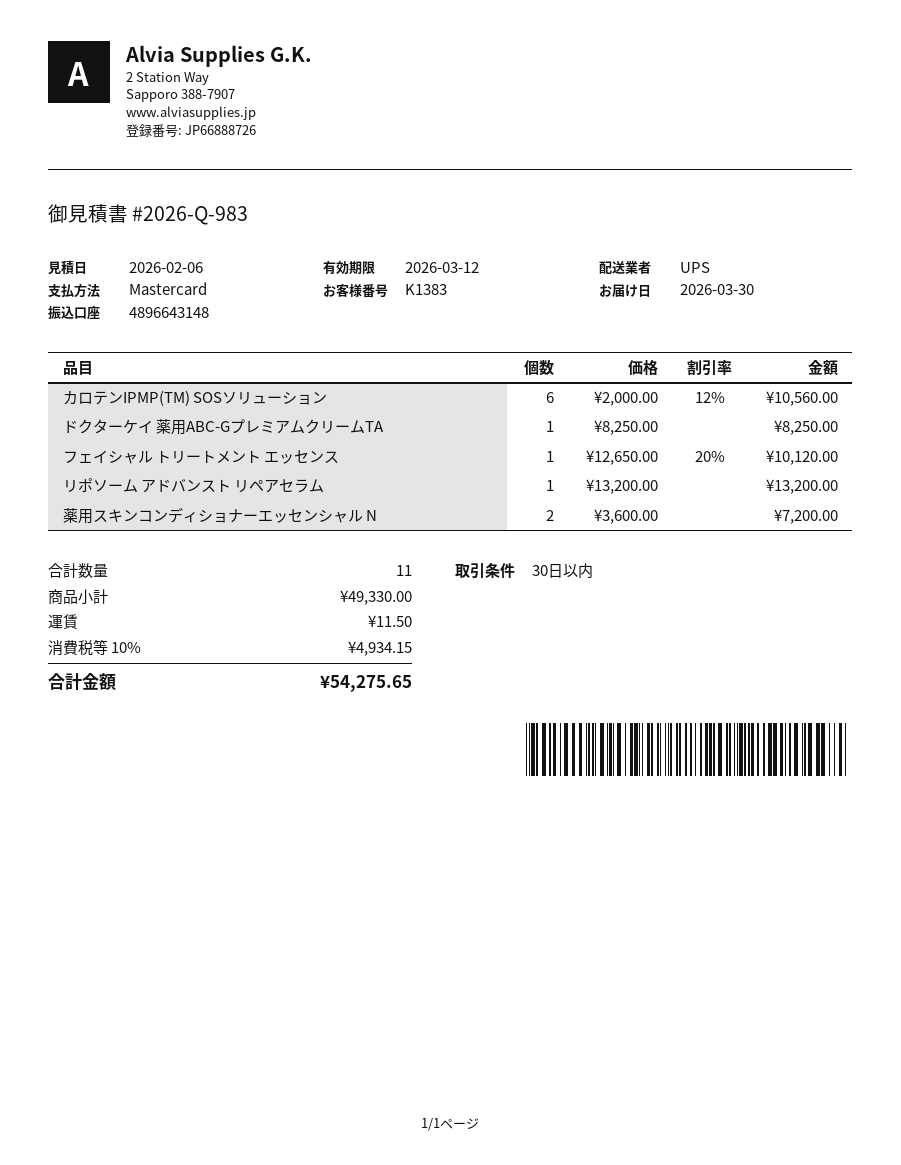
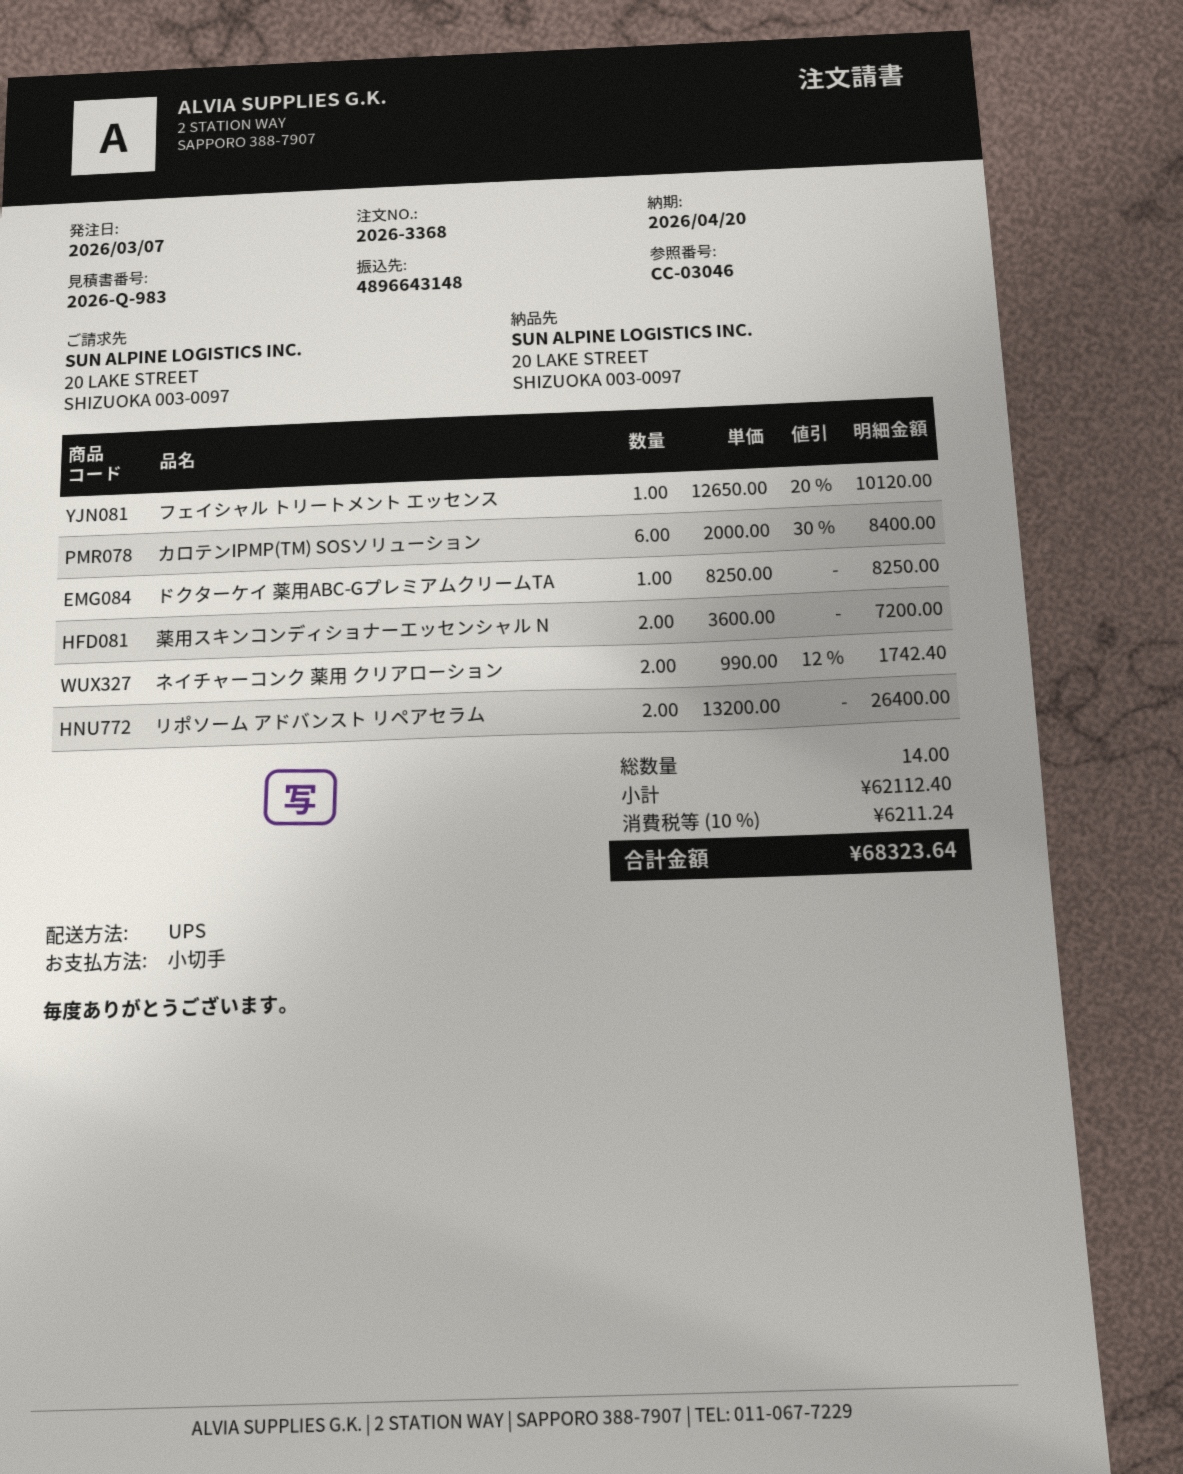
delivery date: 2026-03-30 -> 2026-04-20
payment method: Mastercard -> cheque
カロテンIPMP(TM) SOSソリューション: 6 x 2000.00 - 12% = 10560.00 -> 6 x 2000.00 - 30% = 8400.00
リポソーム アドバンスト リペアセラム: 1 x 13200.00 = 13200.00 -> 2 x 13200.00 = 26400.00
ネイチャーコンク 薬用 クリアローション: none -> 2 x 990.00 - 12% = 1742.40
total quantity: 11 -> 14
subtotal: 49330.00 -> 62112.40
shipping: 11.50 -> none
tax: 10% = 4934.15 -> 10% = 6211.24
total: 54275.65 -> 68323.64

